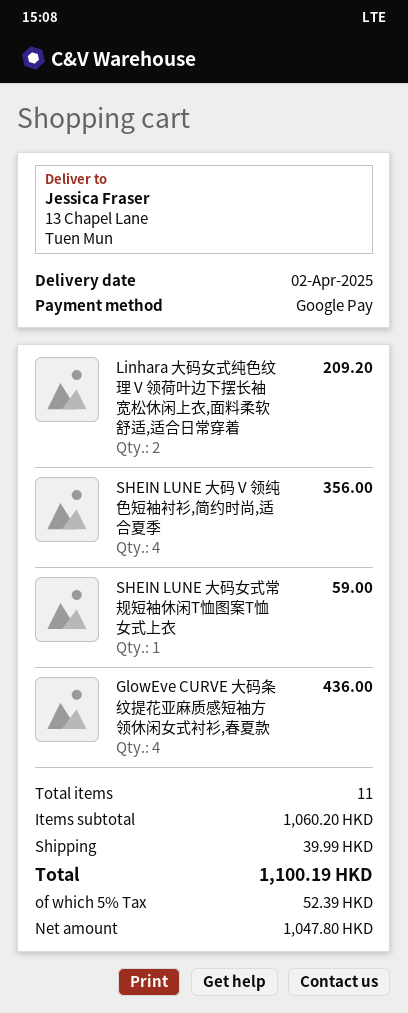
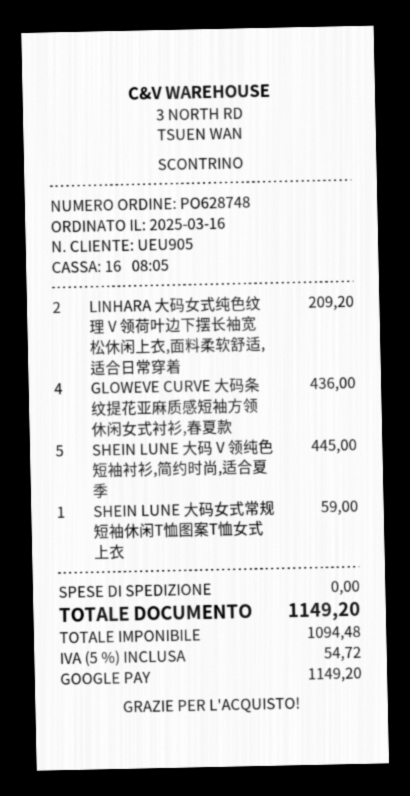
SHEIN LUNE 大码 V 领纯色短袖衬衫,简约时尚,适合夏季: 4 for 356.00 -> 5 for 445.00
shipping: 39.99 -> 0.00
net: 1047.80 -> 1094.48
tax: 5% = 52.39 -> 5% = 54.72
total: 1100.19 -> 1149.20

